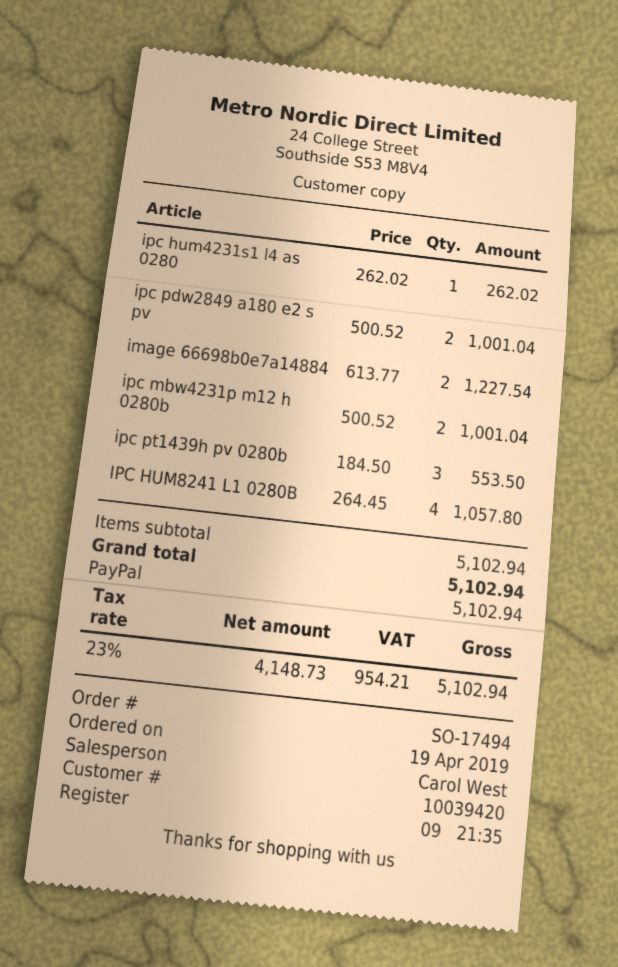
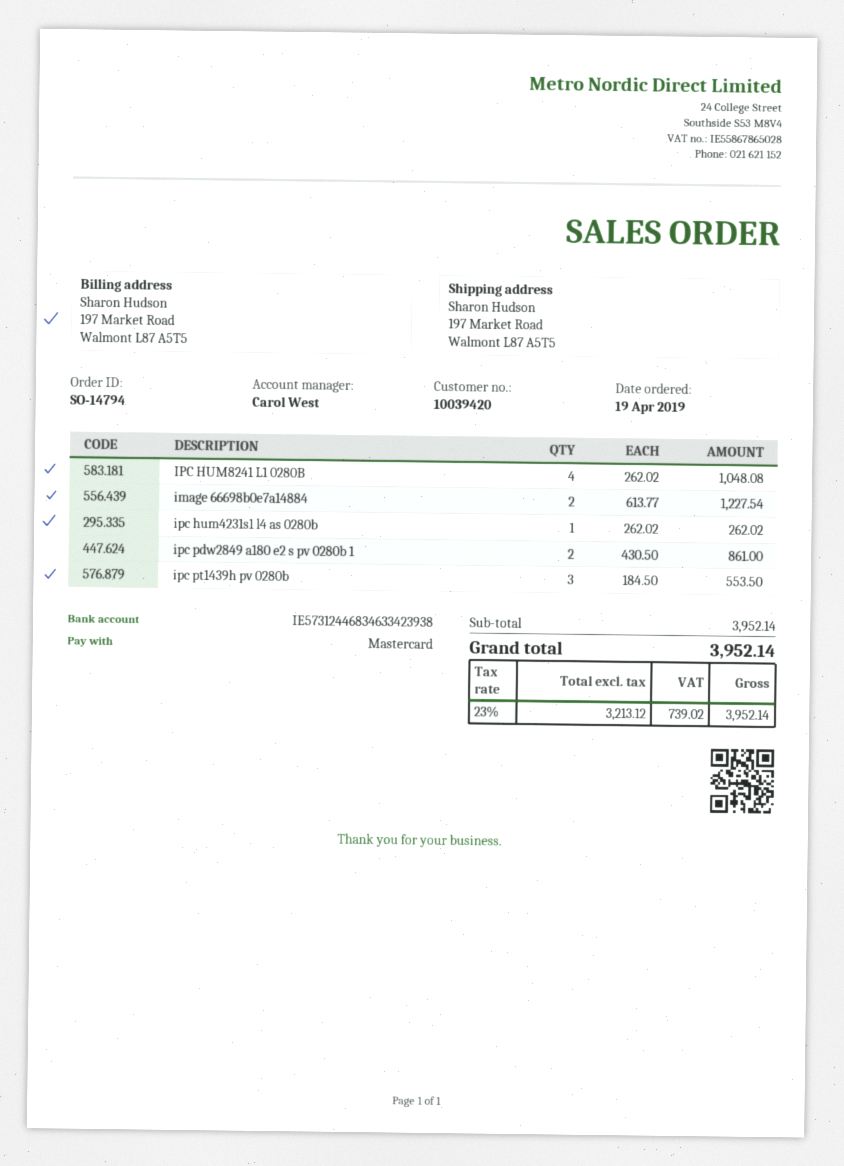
order number: SO-17494 -> SO-14794
payment method: PayPal -> Mastercard
ipc pdw2849 a180 e2 s pv: 2 x 500.52 = 1001.04 -> 2 x 430.50 = 861.00
ipc mbw4231p m12 h 0280b: 2 x 500.52 = 1001.04 -> none
IPC HUM8241 L1 0280B: 4 x 264.45 = 1057.80 -> 4 x 262.02 = 1048.08
subtotal: 5102.94 -> 3952.14
net: 4148.73 -> 3213.12
tax: 23% = 954.21 -> 23% = 739.02
total: 5102.94 -> 3952.14

